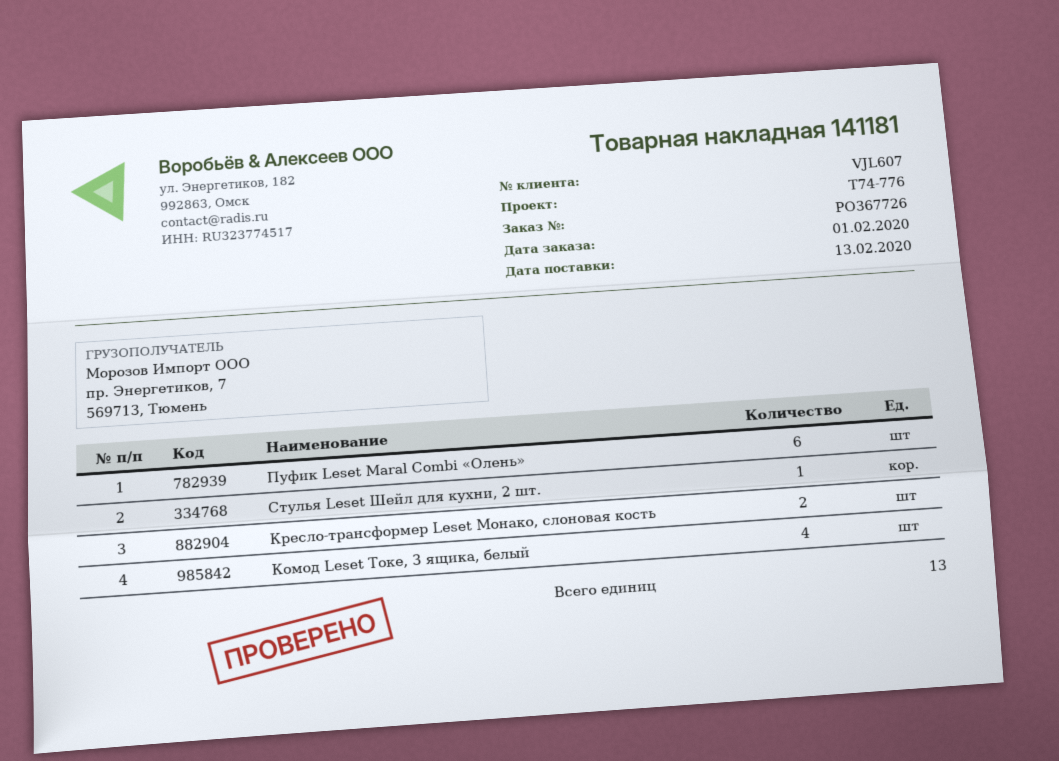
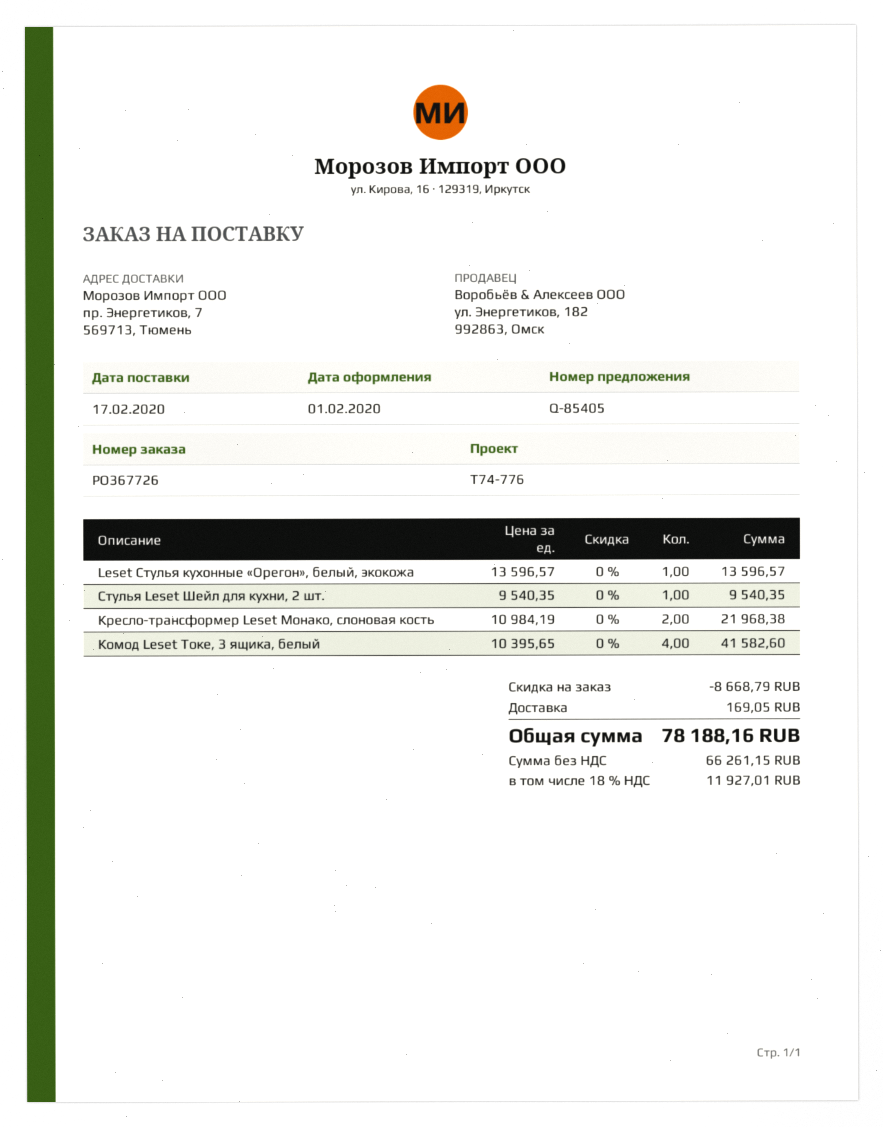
delivery date: 2020-02-13 -> 2020-02-17
Пуфик Leset Maral Combi «Олень»: 6 -> none
Leset Стулья кухонные «Орегон», белый, экокожа: none -> 1

